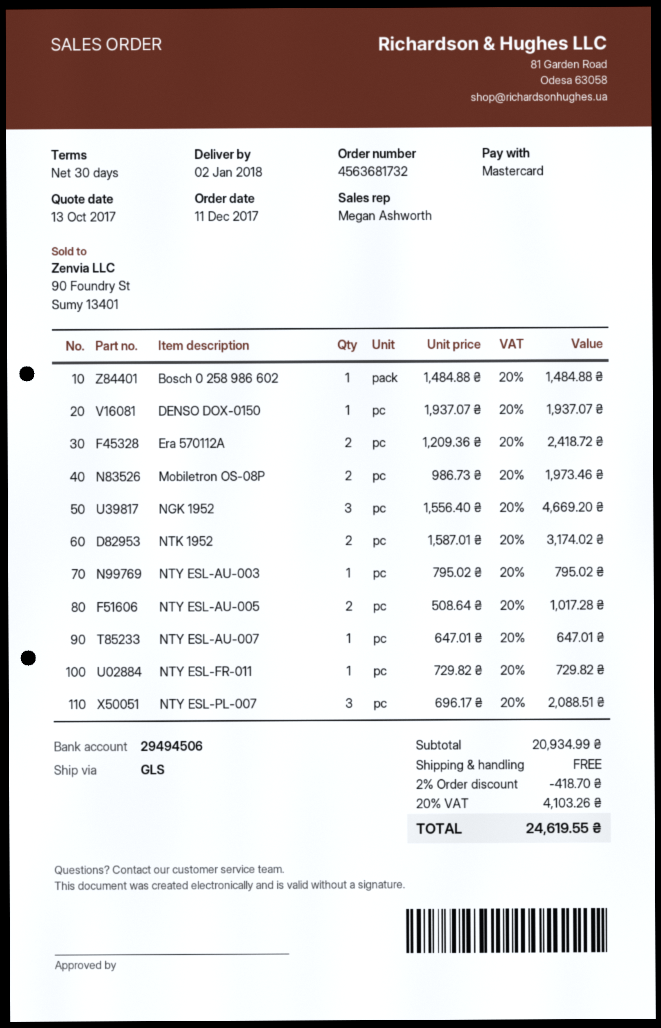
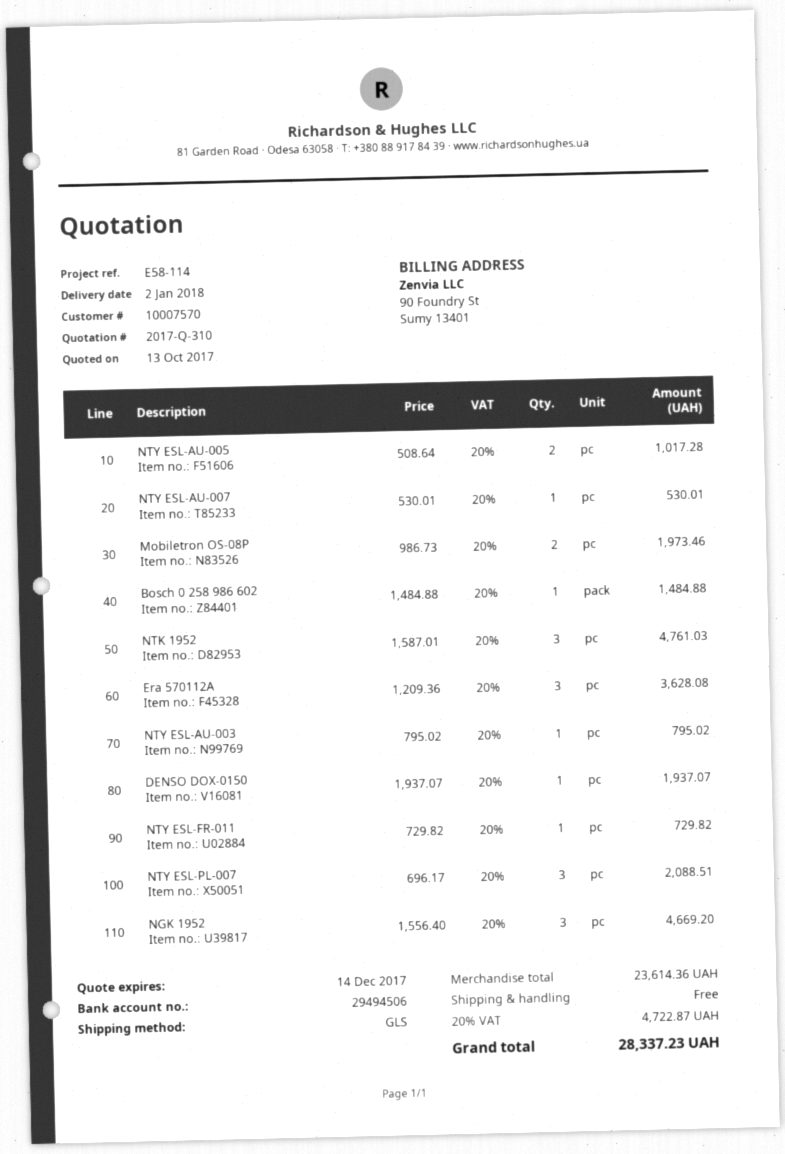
Era 570112A: 2 x 1209.36 = 2418.72 -> 3 x 1209.36 = 3628.08
NTK 1952: 2 x 1587.01 = 3174.02 -> 3 x 1587.01 = 4761.03
NTY ESL-AU-007: 1 x 647.01 = 647.01 -> 1 x 530.01 = 530.01
subtotal: 20934.99 -> 23614.36
discount: 2% = 418.70 -> none
tax: 20% = 4103.26 -> 20% = 4722.87
total: 24619.55 -> 28337.23

